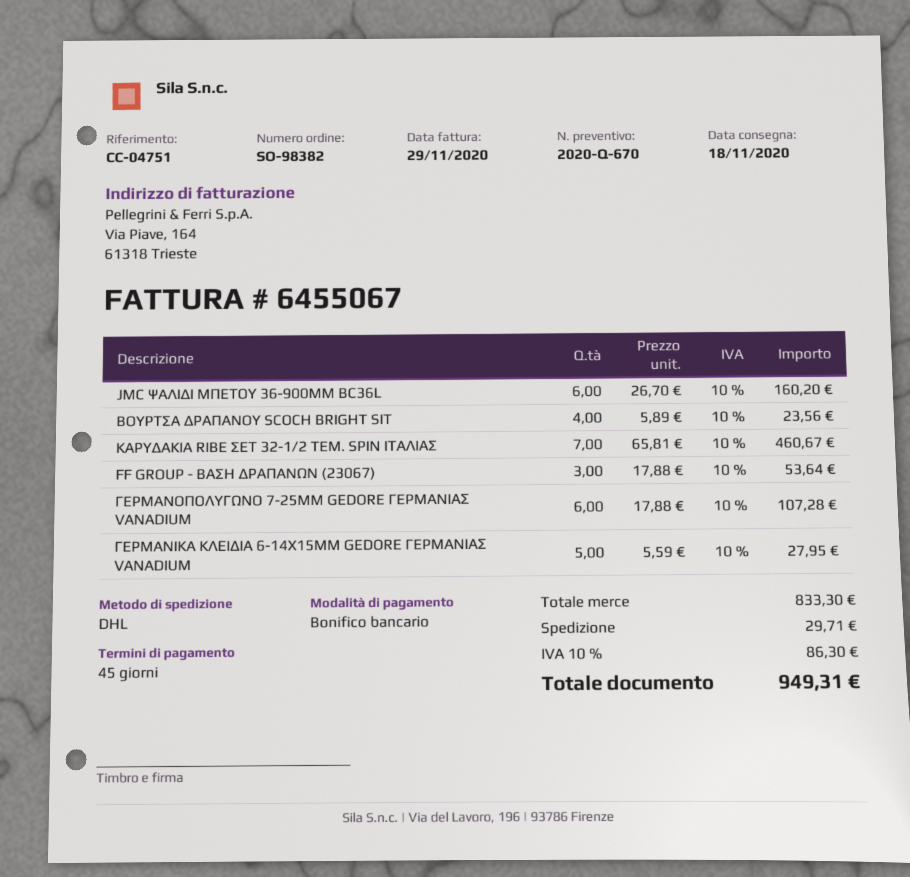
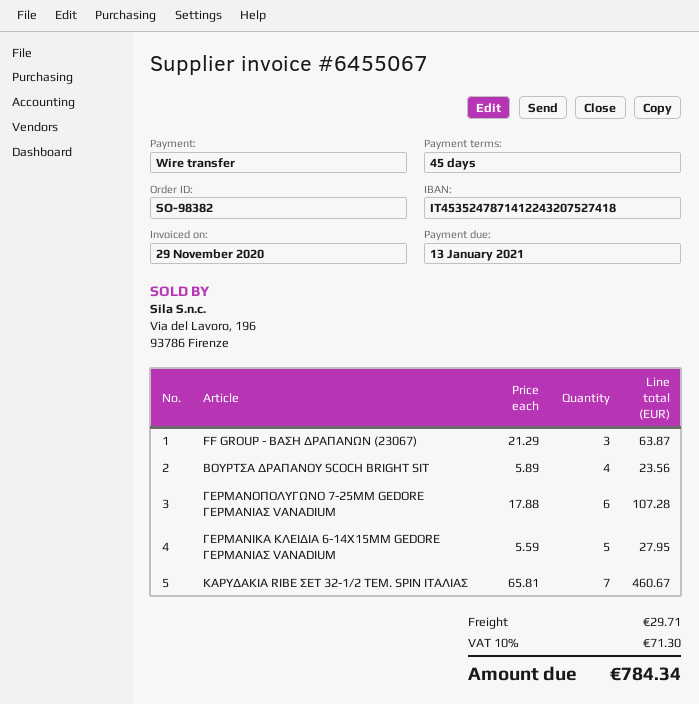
JMC ΨΑΛΙΔΙ ΜΠΕΤΟΥ 36-900MM BC36L: 6 x 26.70 = 160.20 -> none
FF GROUP - ΒΑΣΗ ΔΡΑΠΑΝΩΝ (23067): 3 x 17.88 = 53.64 -> 3 x 21.29 = 63.87
tax: 10% = 86.30 -> 10% = 71.30
total: 949.31 -> 784.34

